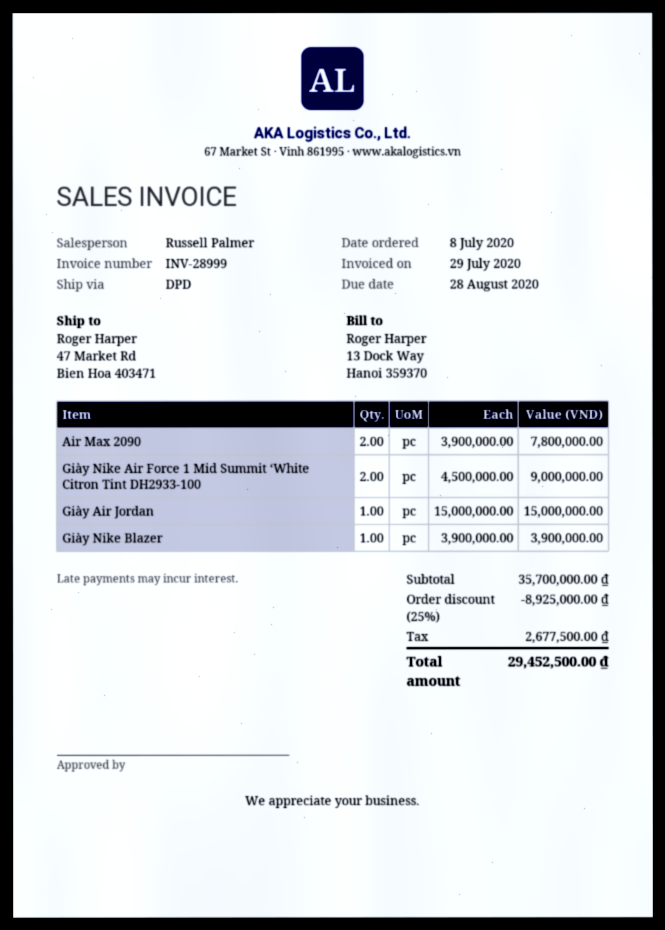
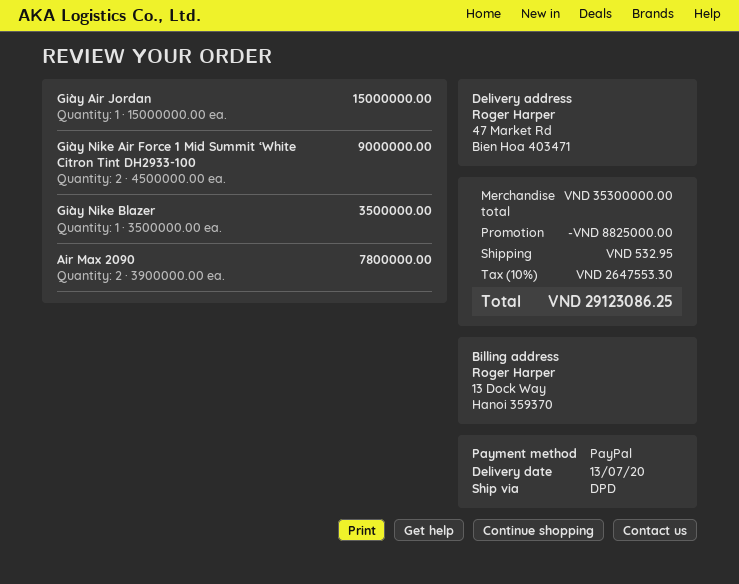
Giày Nike Blazer: 1 x 3900000.00 = 3900000.00 -> 1 x 3500000.00 = 3500000.00
subtotal: 35700000.00 -> 35300000.00
discount: 8925000.00 -> 8825000.00
shipping: none -> 532.95
tax: 2677500.00 -> 2647553.30
total: 29452500.00 -> 29123086.25

